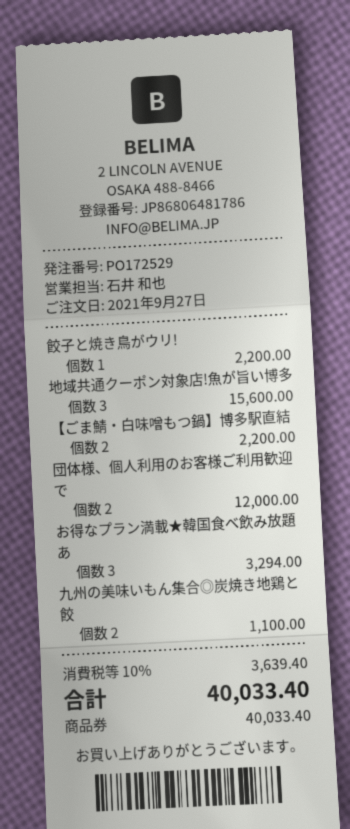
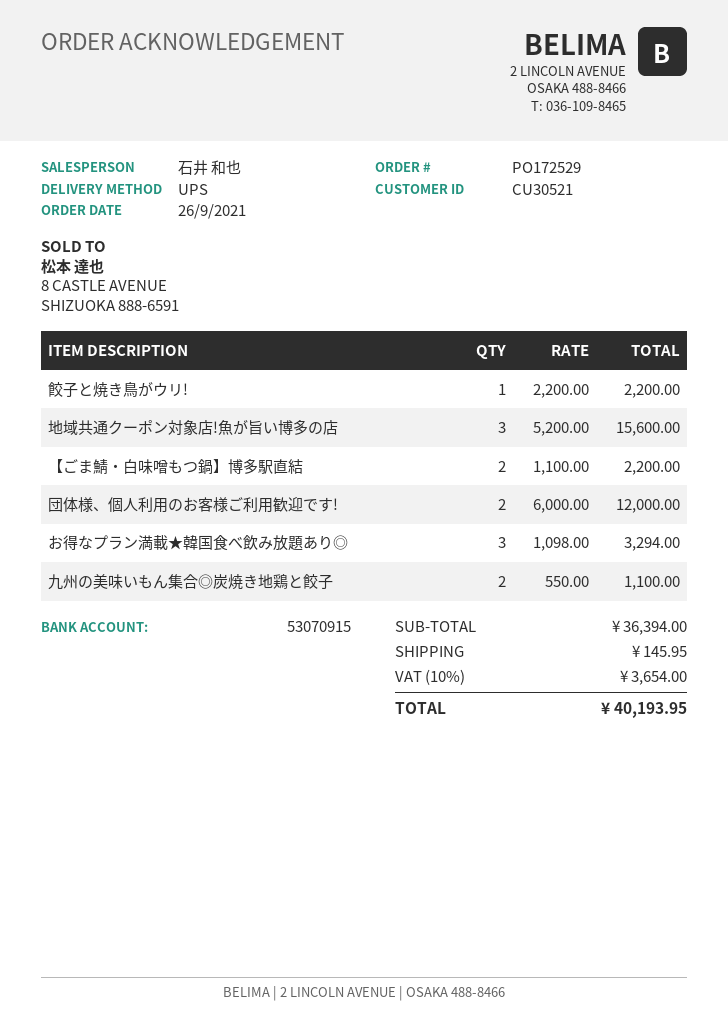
order date: 2021-09-27 -> 2021-09-26
shipping: none -> 145.95
tax: 10% = 3639.40 -> 10% = 3654.00
total: 40033.40 -> 40193.95

